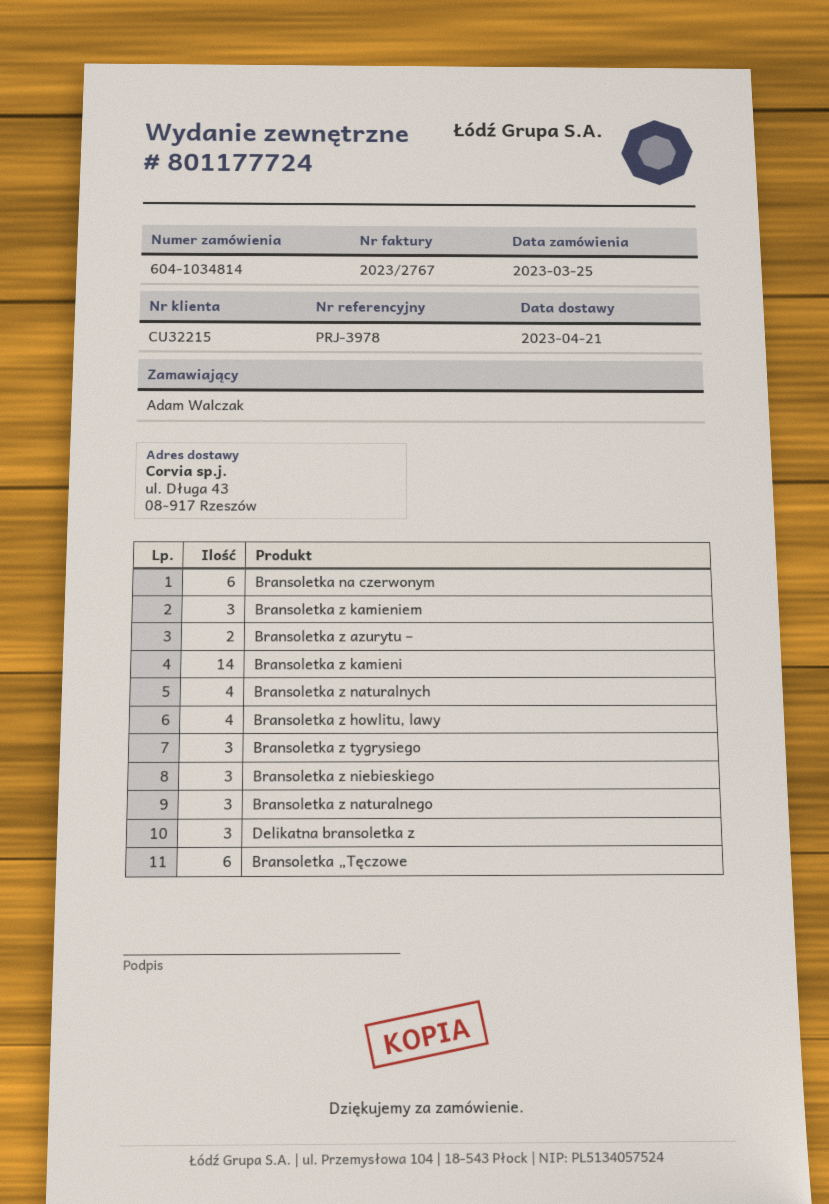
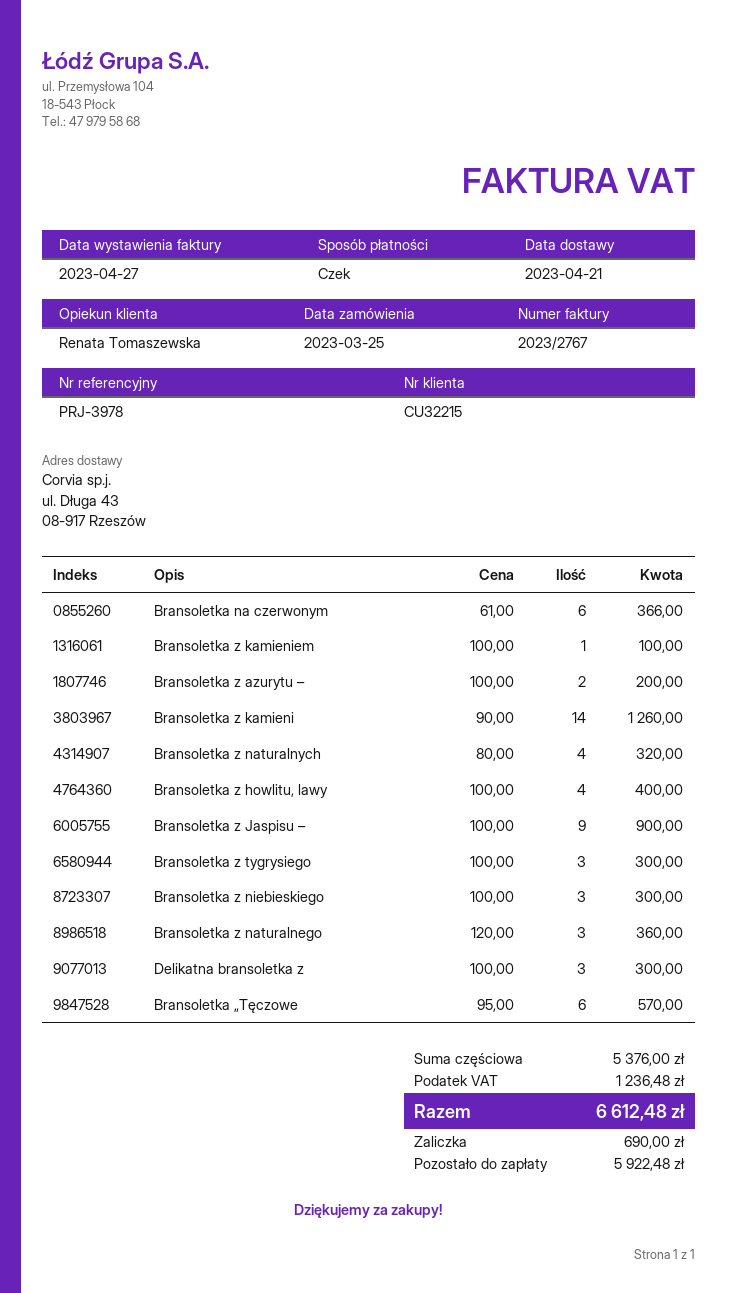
Bransoletka z kamieniem: 3 -> 1
Bransoletka z Jaspisu –: none -> 9

